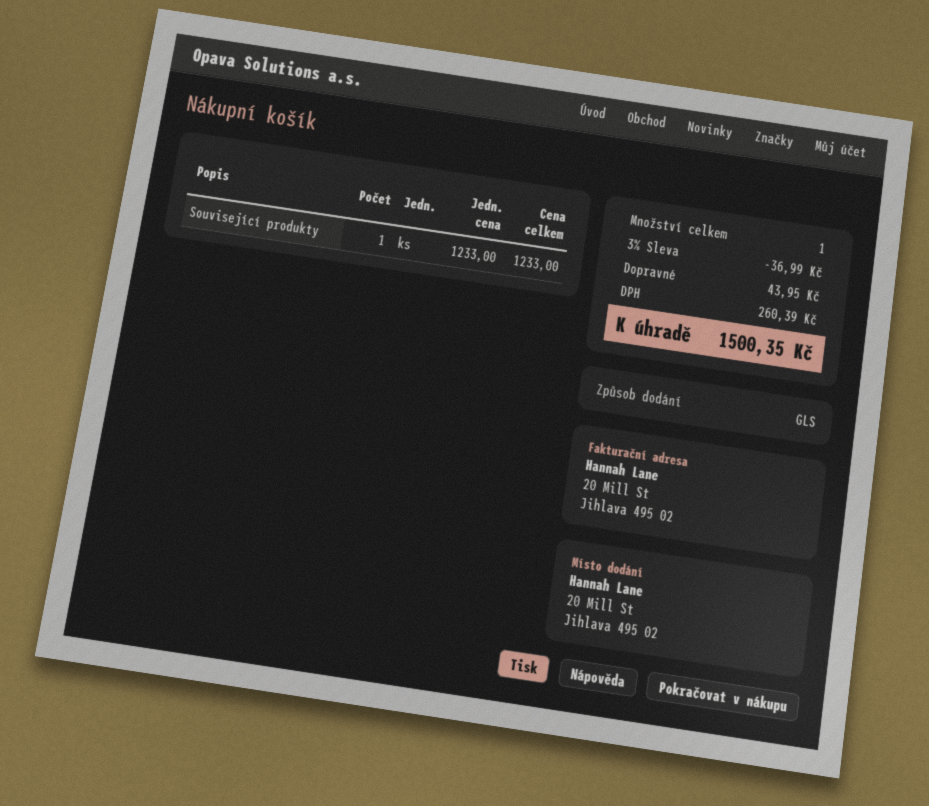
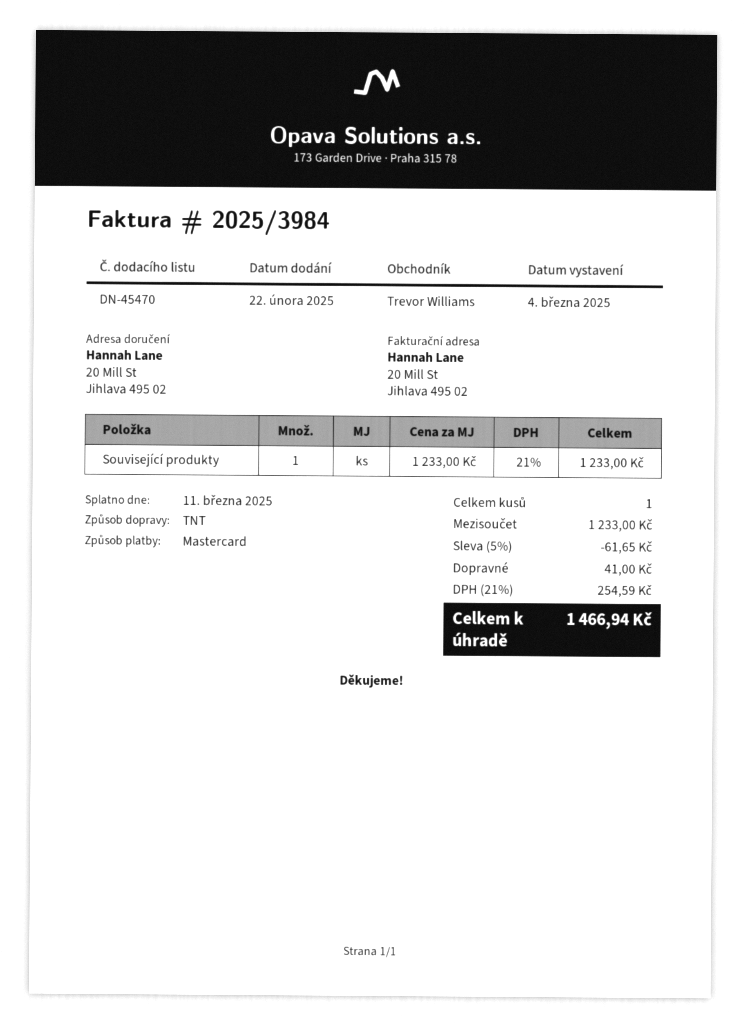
shipping method: GLS -> TNT
discount: 3% = 36.99 -> 5% = 61.65
shipping: 43.95 -> 41.00
tax: 260.39 -> 254.59
total: 1500.35 -> 1466.94

